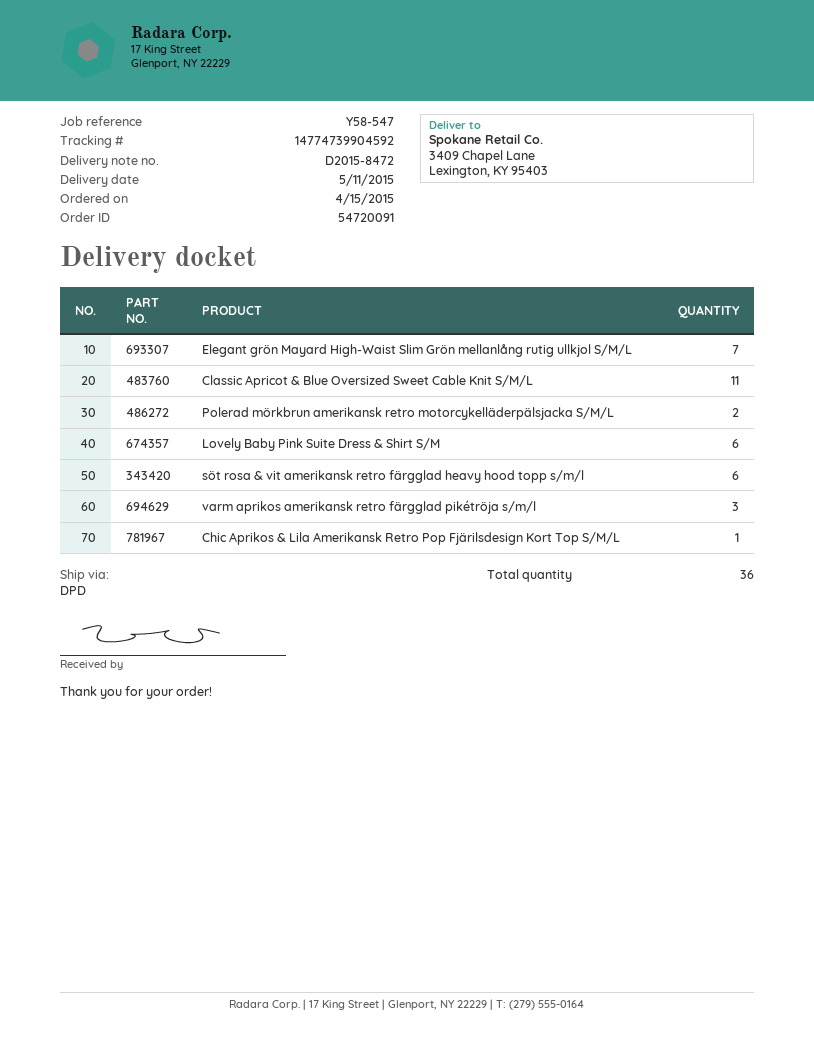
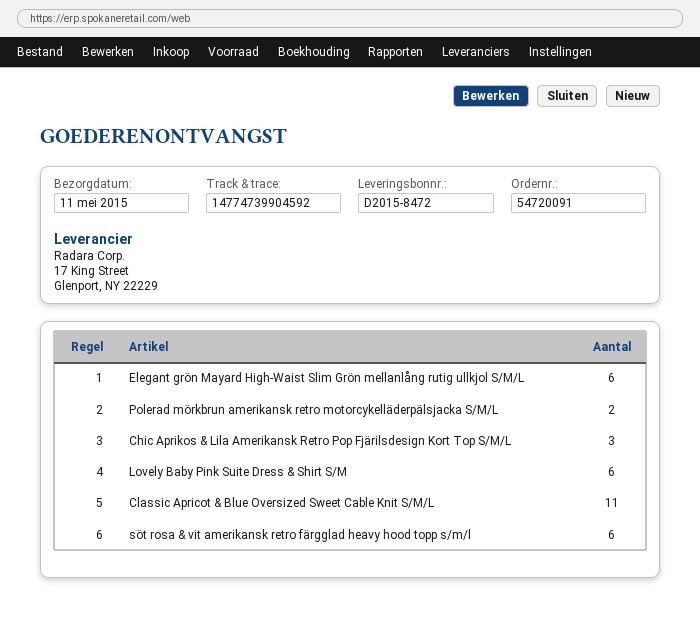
Elegant grön Mayard High-Waist Slim Grön mellanlång rutig ullkjol S/M/L: 7 -> 6
varm aprikos amerikansk retro färgglad pikétröja s/m/l: 3 -> none
Chic Aprikos & Lila Amerikansk Retro Pop Fjärilsdesign Kort Top S/M/L: 1 -> 3

